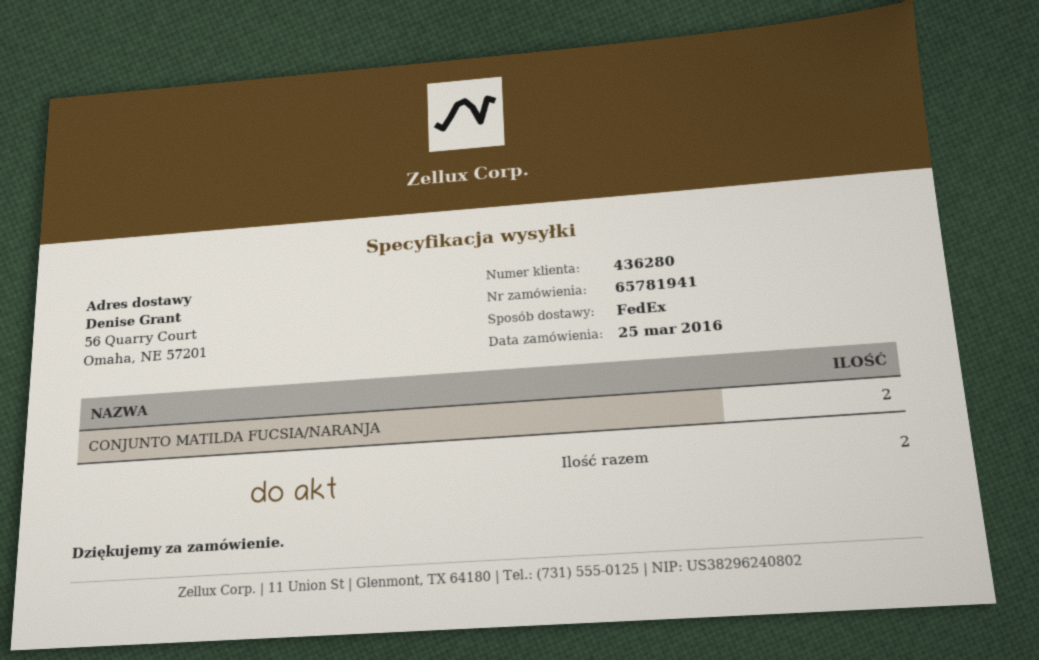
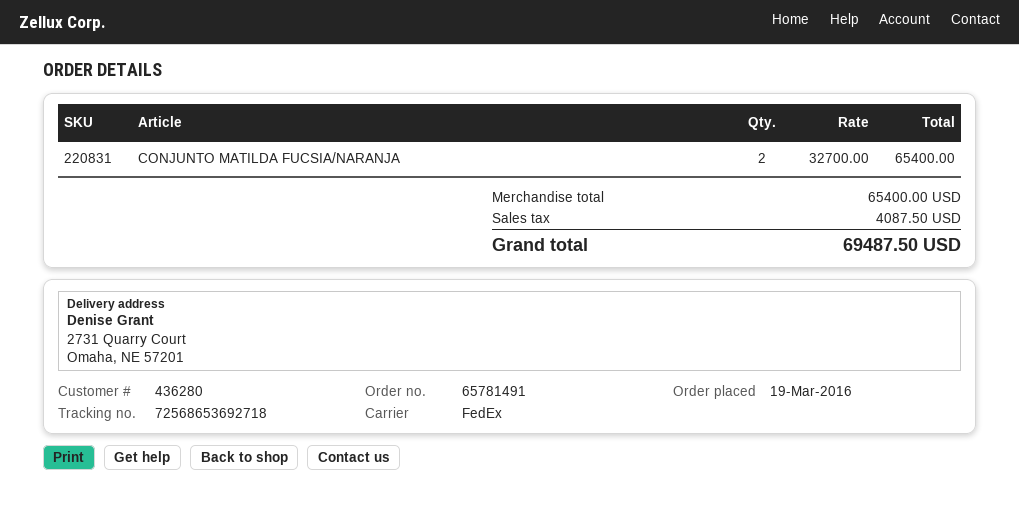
order number: 65781941 -> 65781491
order date: 2016-03-25 -> 2016-03-19
ship to: 56 Quarry Court, Omaha, NE 57201 -> 2731 Quarry Court, Omaha, NE 57201

